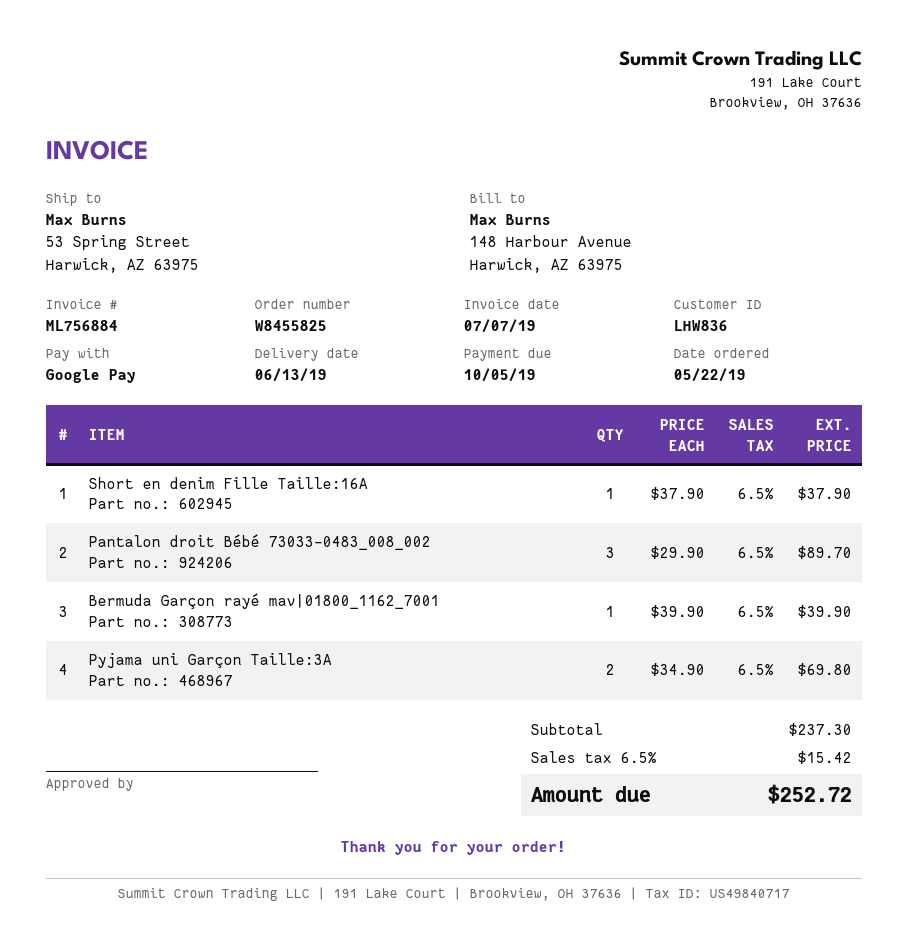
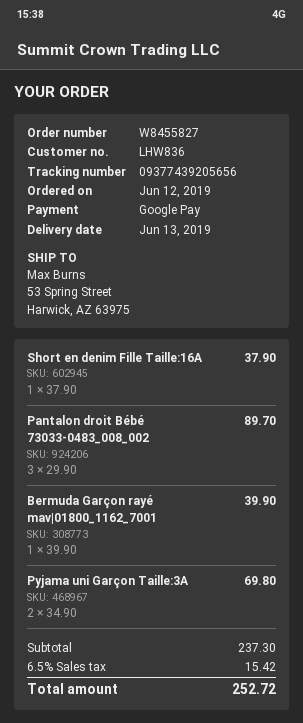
order number: W8455825 -> W8455827
order date: 2019-05-22 -> 2019-06-12

